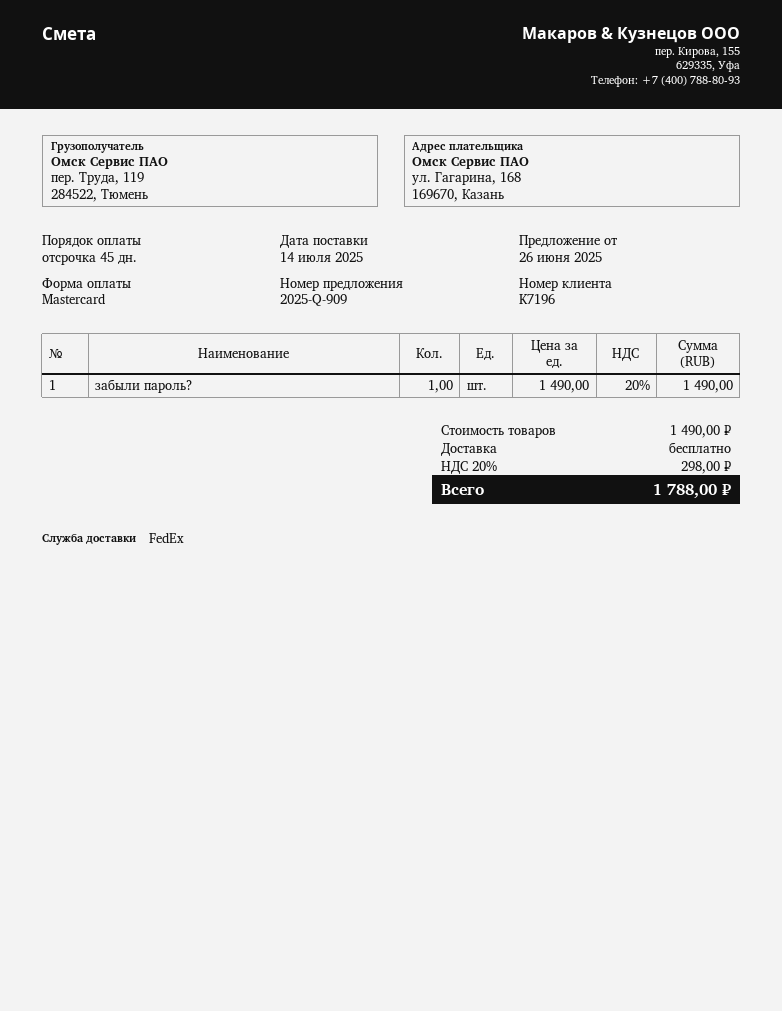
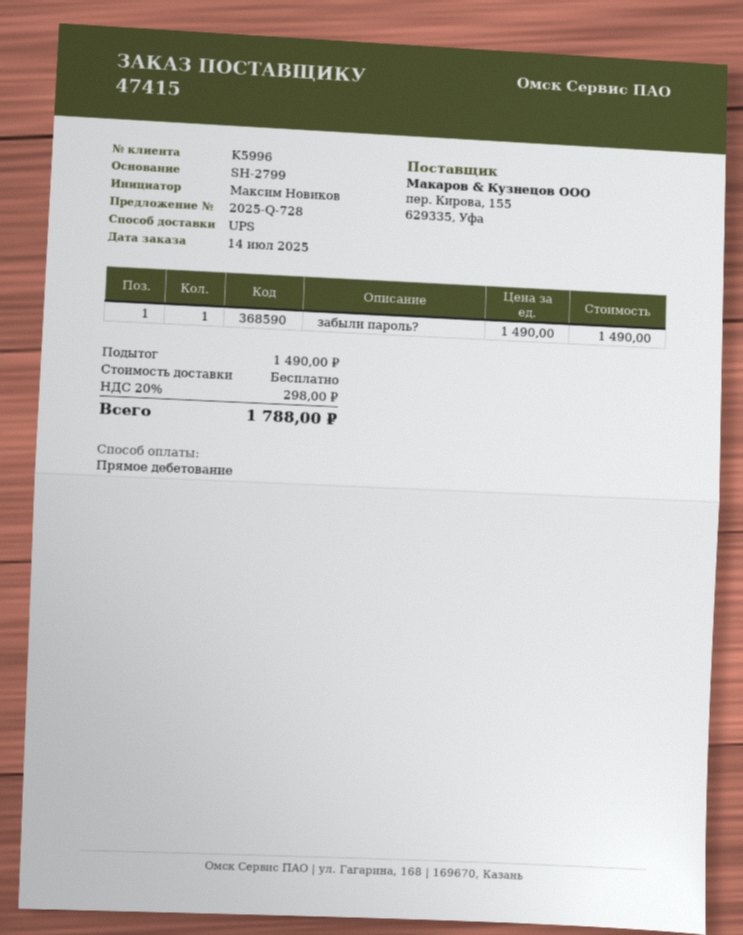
quote number: 2025-Q-909 -> 2025-Q-728
customer number: K7196 -> K5996
payment method: Mastercard -> direct debit
shipping method: FedEx -> UPS

